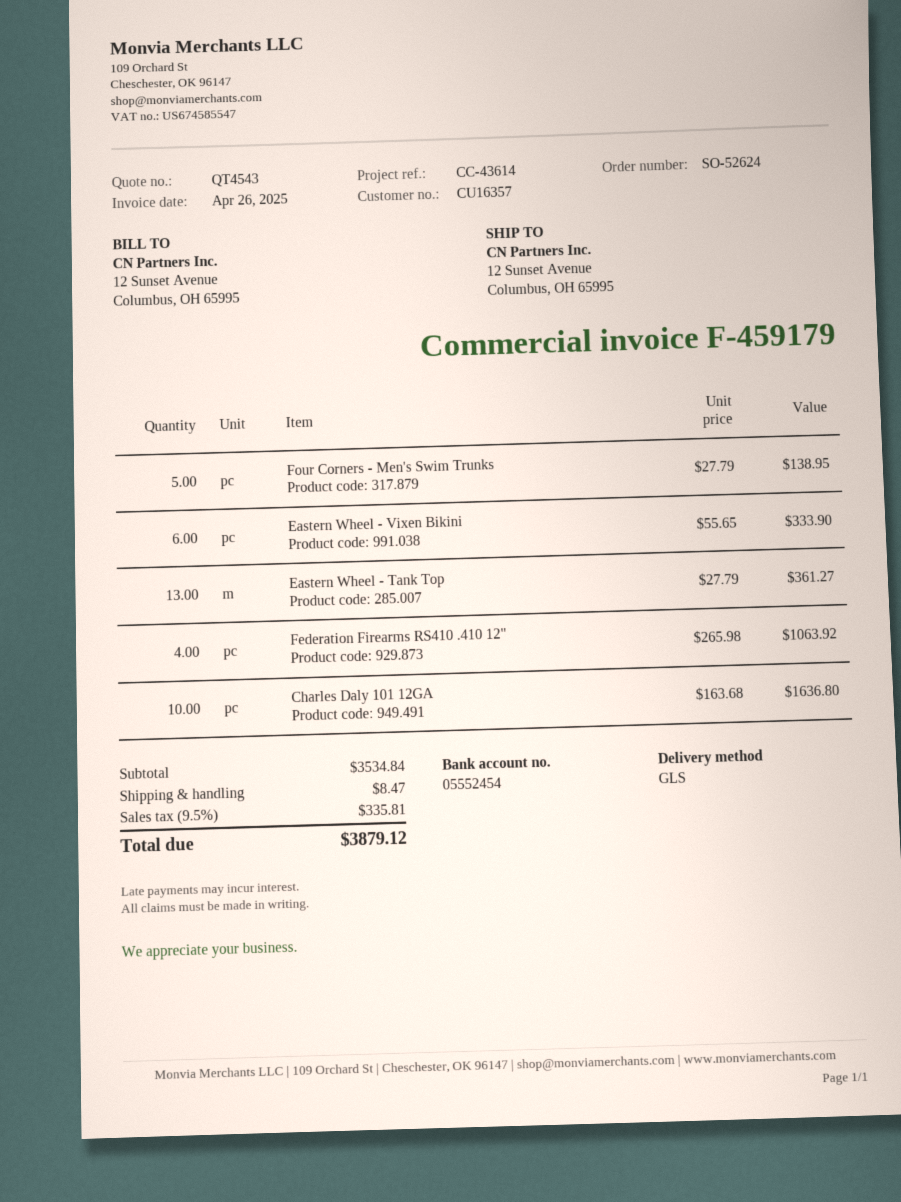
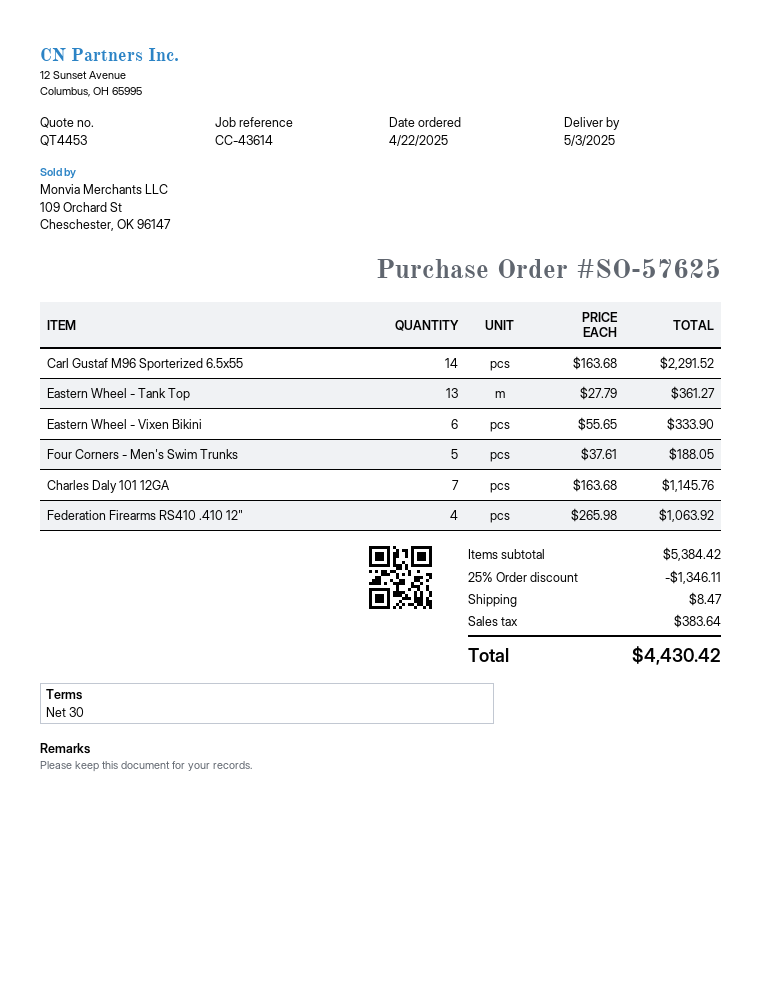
quote number: QT4543 -> QT4453
order number: SO-52624 -> SO-57625
Four Corners - Men's Swim Trunks: 5 x 27.79 = 138.95 -> 5 x 37.61 = 188.05
Charles Daly 101 12GA: 10 x 163.68 = 1636.80 -> 7 x 163.68 = 1145.76
Carl Gustaf M96 Sporterized 6.5x55: none -> 14 x 163.68 = 2291.52
subtotal: 3534.84 -> 5384.42
discount: none -> 25% = 1346.11
tax: 335.81 -> 383.64
total: 3879.12 -> 4430.42

